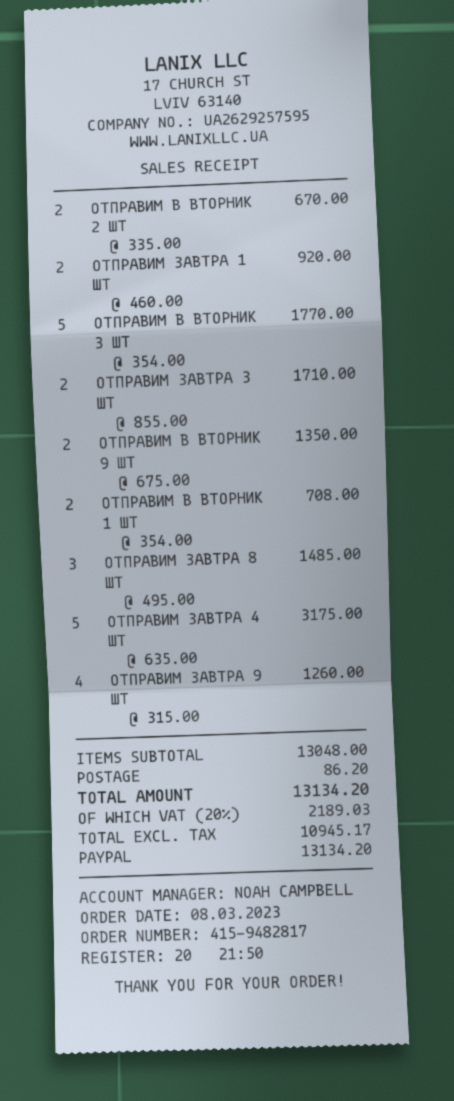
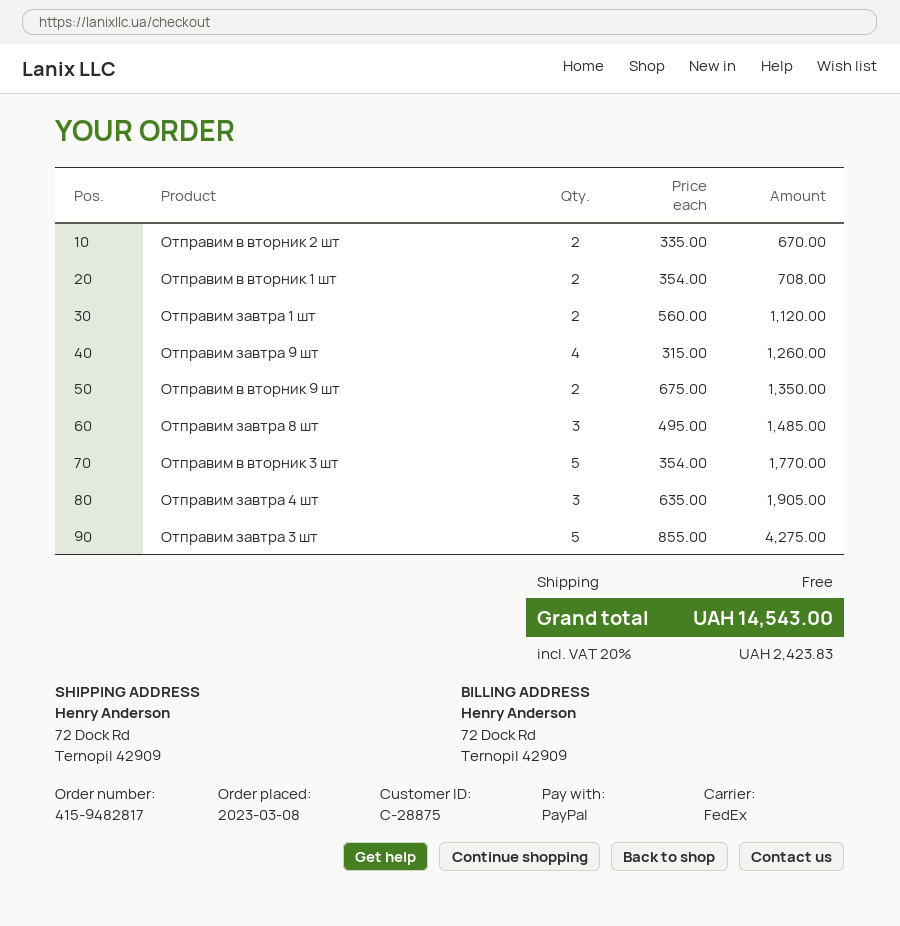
ОТПРАВИМ ЗАВТРА 1 ШТ: 2 x 460.00 = 920.00 -> 2 x 560.00 = 1120.00
ОТПРАВИМ ЗАВТРА 3 ШТ: 2 x 855.00 = 1710.00 -> 5 x 855.00 = 4275.00
ОТПРАВИМ ЗАВТРА 4 ШТ: 5 x 635.00 = 3175.00 -> 3 x 635.00 = 1905.00
shipping: 86.20 -> 0.00
tax: 20% = 2189.03 -> 20% = 2423.83
total: 13134.20 -> 14543.00

